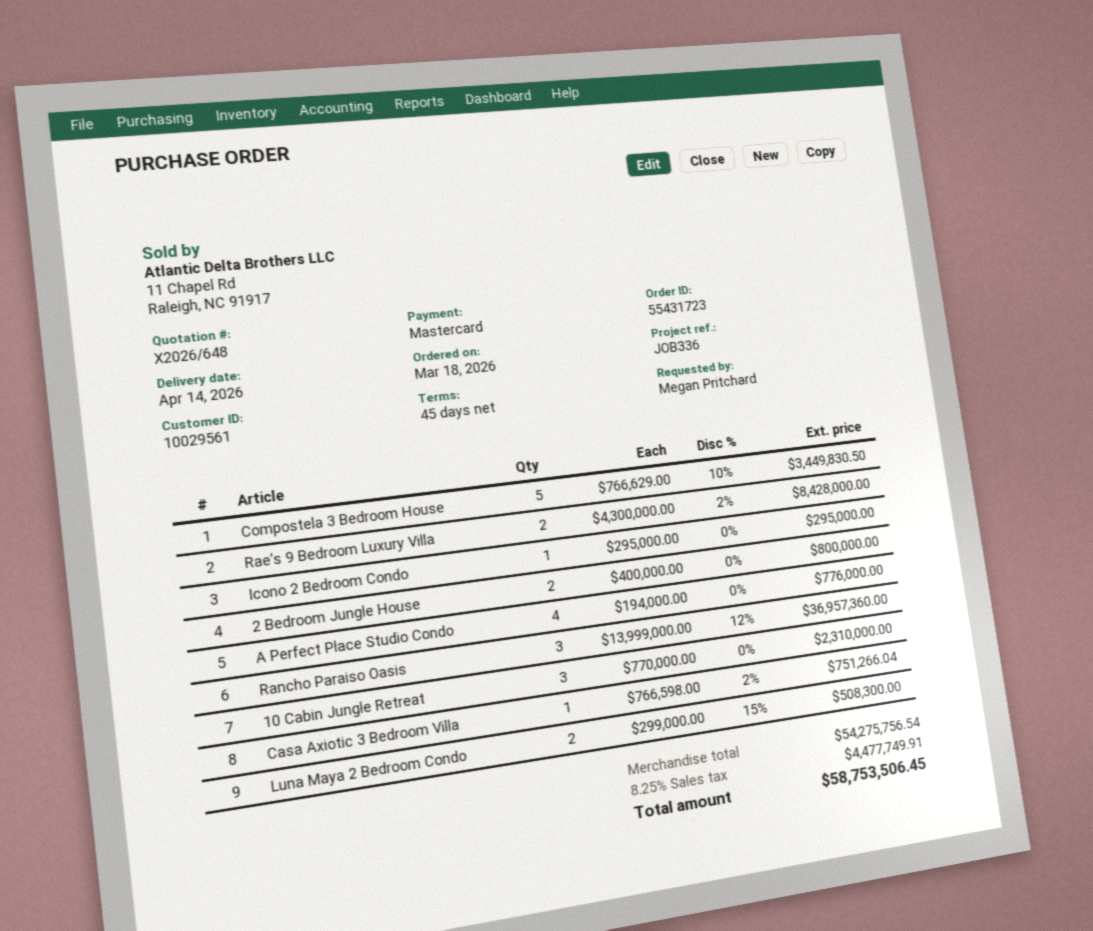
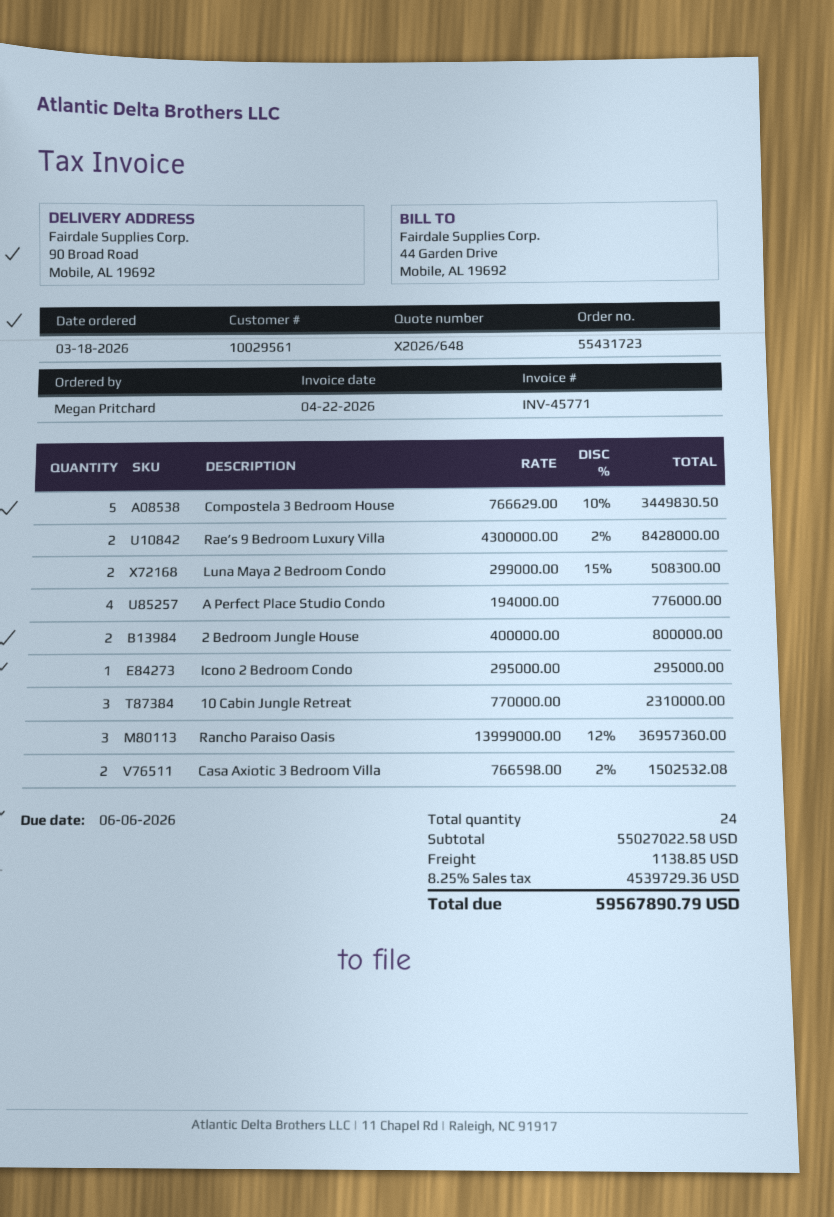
Casa Axiotic 3 Bedroom Villa: 1 x 766598.00 - 2% = 751266.04 -> 2 x 766598.00 - 2% = 1502532.08
subtotal: 54275756.54 -> 55027022.58
shipping: none -> 1138.85
tax: 8.25% = 4477749.91 -> 8.25% = 4539729.36
total: 58753506.45 -> 59567890.79

